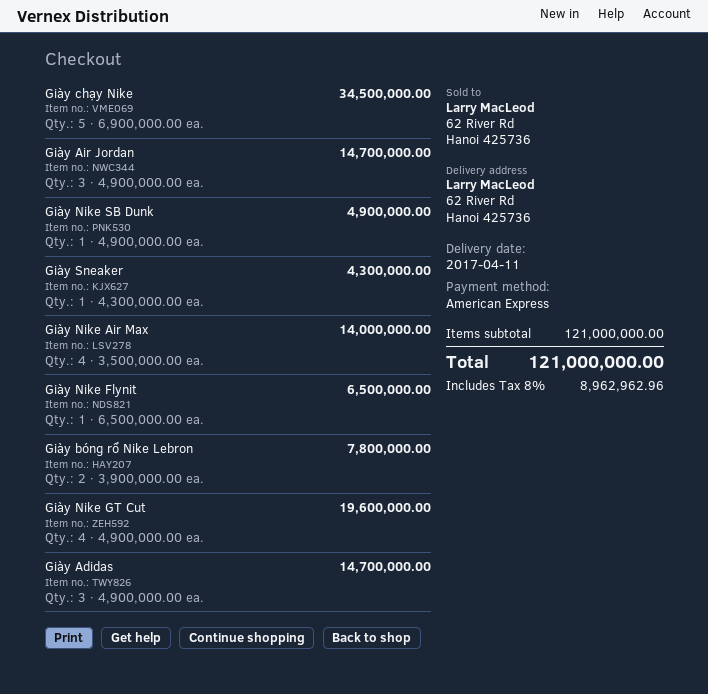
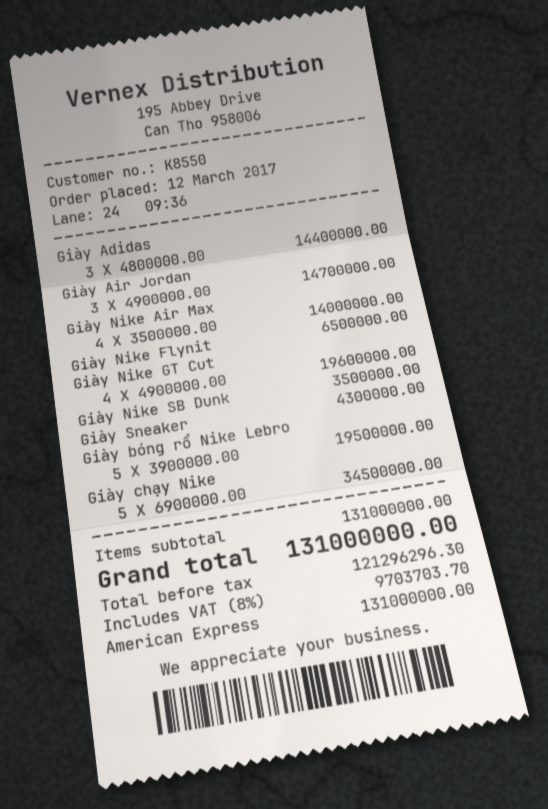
Giày Nike SB Dunk: 1 x 4900000.00 = 4900000.00 -> 1 x 3500000.00 = 3500000.00
Giày bóng rổ Nike Lebron: 2 x 3900000.00 = 7800000.00 -> 5 x 3900000.00 = 19500000.00
Giày Adidas: 3 x 4900000.00 = 14700000.00 -> 3 x 4800000.00 = 14400000.00
subtotal: 121000000.00 -> 131000000.00
tax: 8% = 8962962.96 -> 8% = 9703703.70
total: 121000000.00 -> 131000000.00

